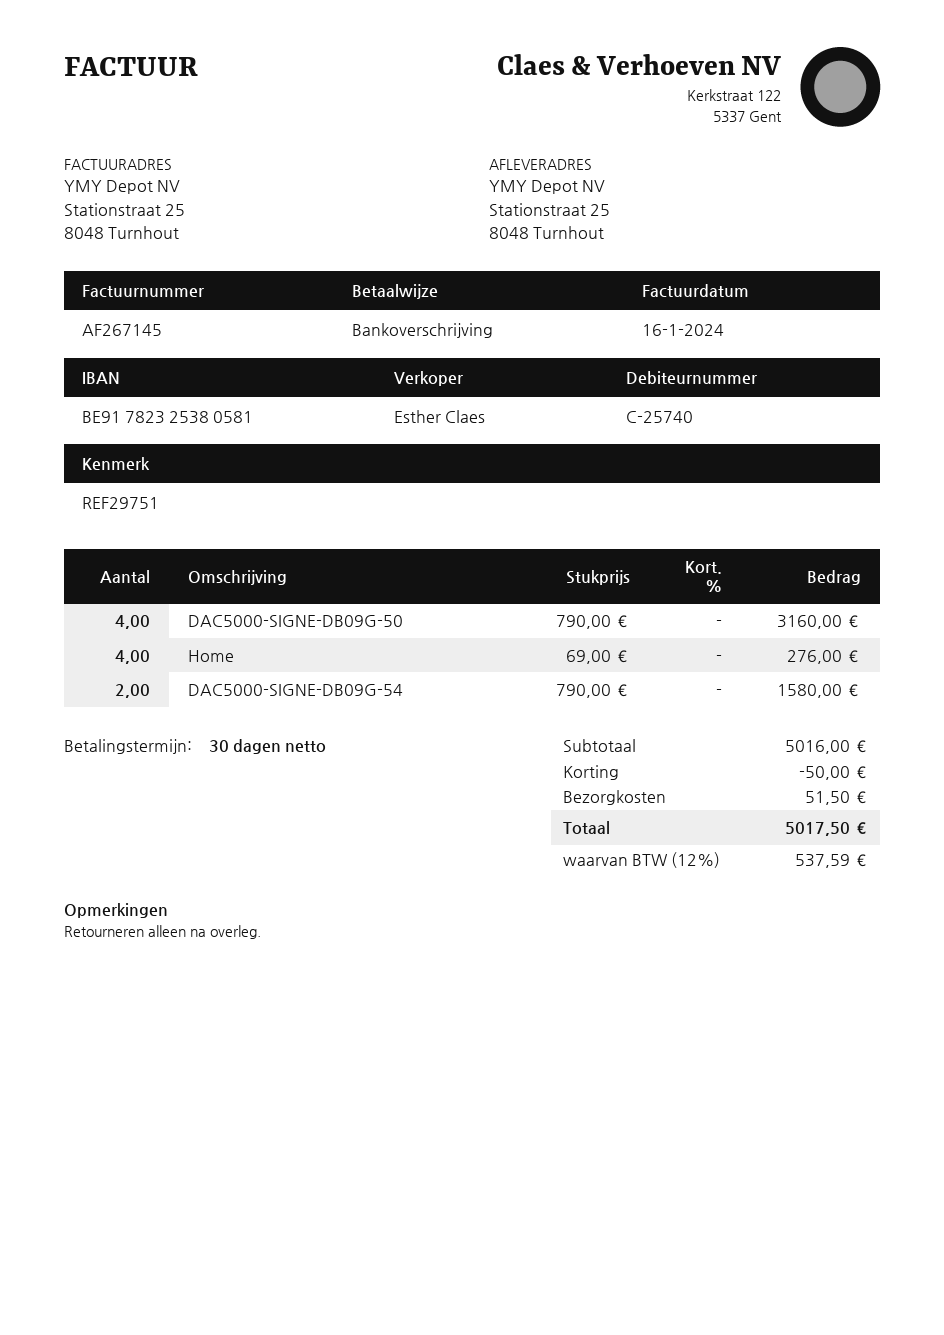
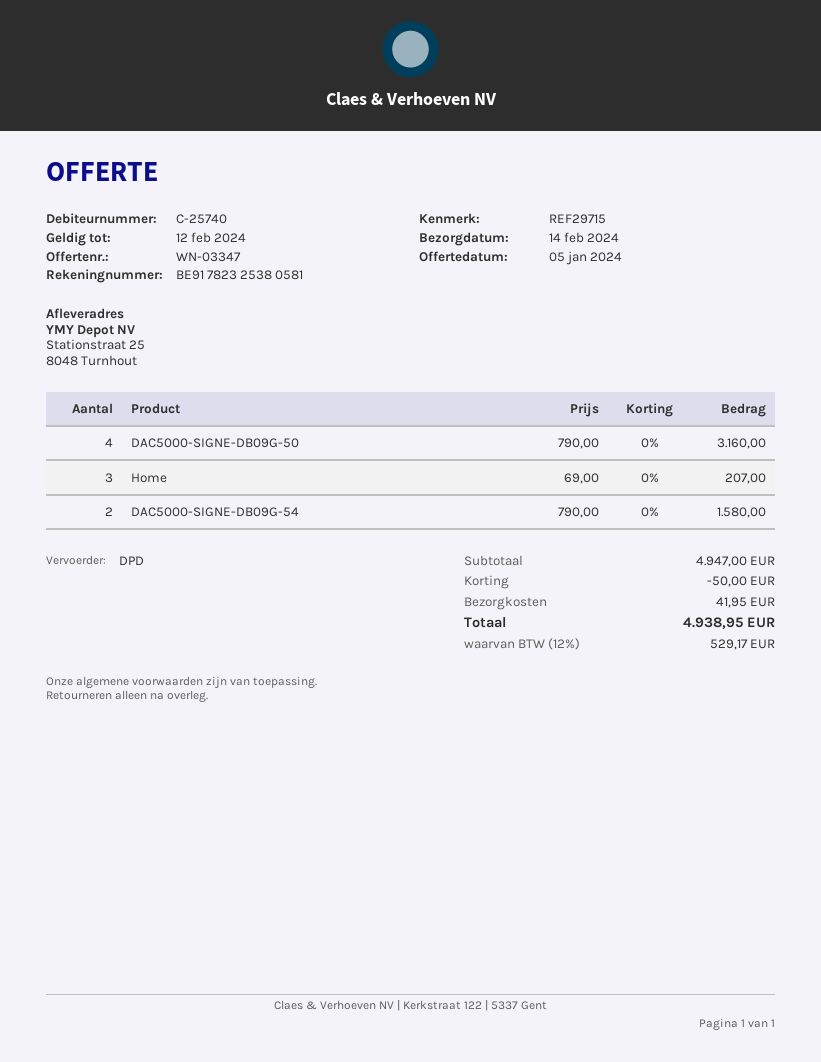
reference: REF29751 -> REF29715
Home: 4 x 69.00 = 276.00 -> 3 x 69.00 = 207.00
subtotal: 5016.00 -> 4947.00
shipping: 51.50 -> 41.95
tax: 12% = 537.59 -> 12% = 529.17
total: 5017.50 -> 4938.95

